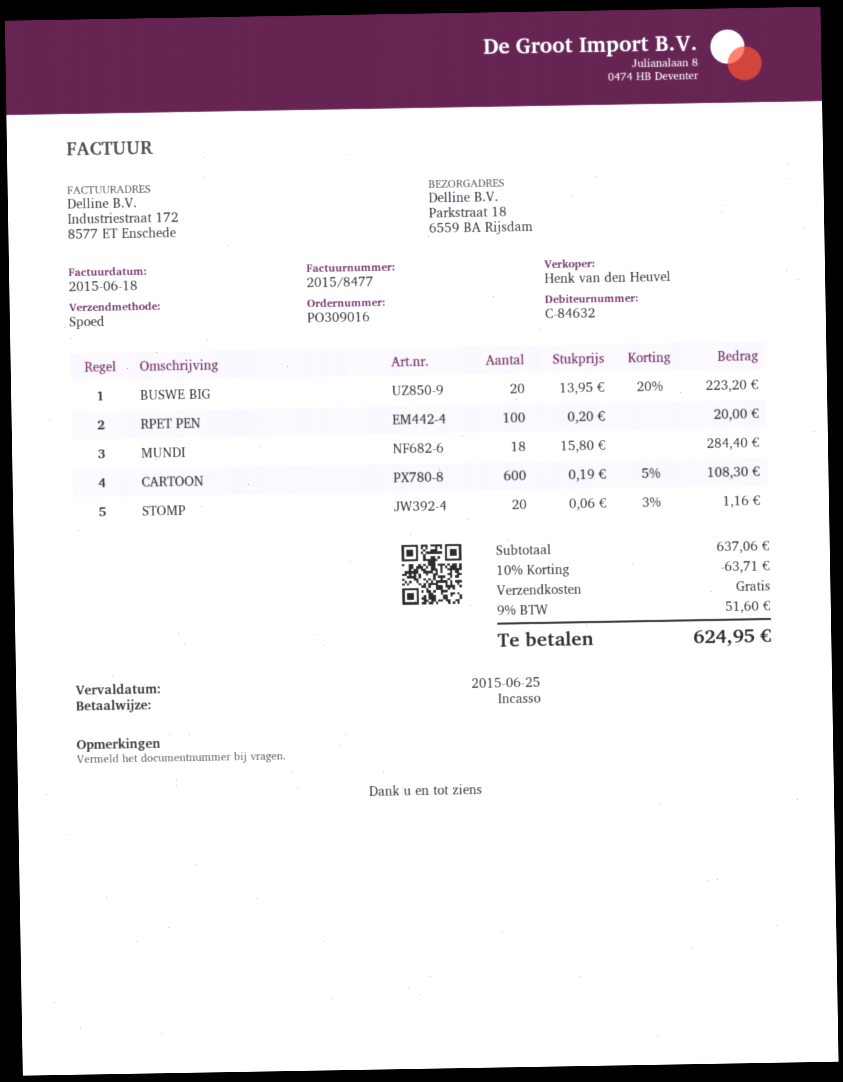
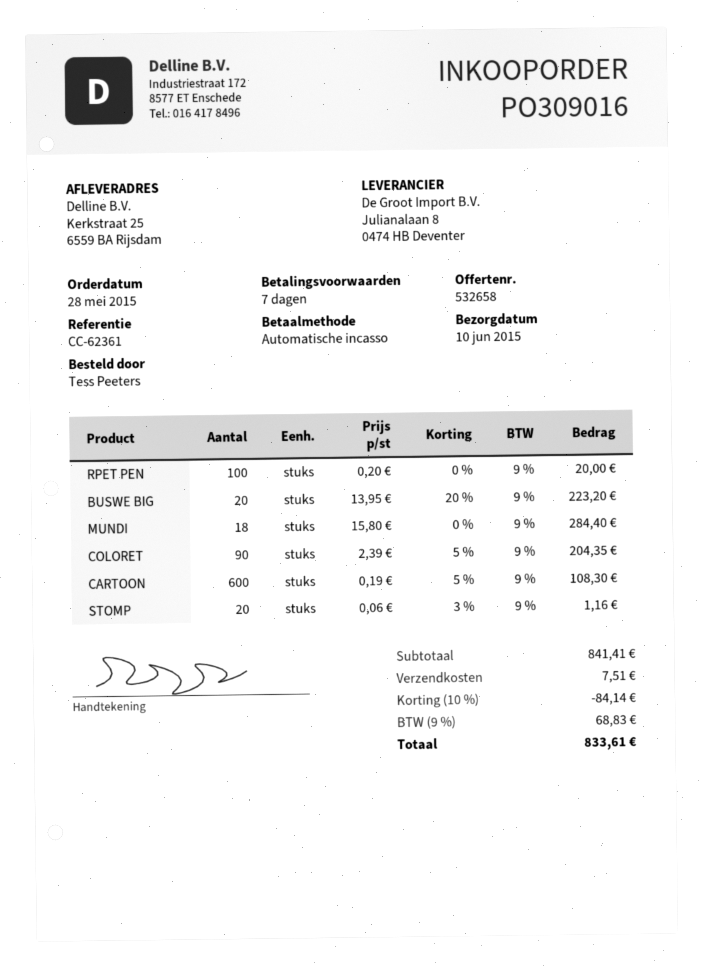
ship to: Parkstraat 18, 6559 BA Rijsdam -> Kerkstraat 25, 6559 BA Rijsdam
COLORET: none -> 90 x 2.39 - 5% = 204.35
subtotal: 637.06 -> 841.41
discount: 10% = 63.71 -> 10% = 84.14
shipping: 0.00 -> 7.51
tax: 9% = 51.60 -> 9% = 68.83
total: 624.95 -> 833.61

